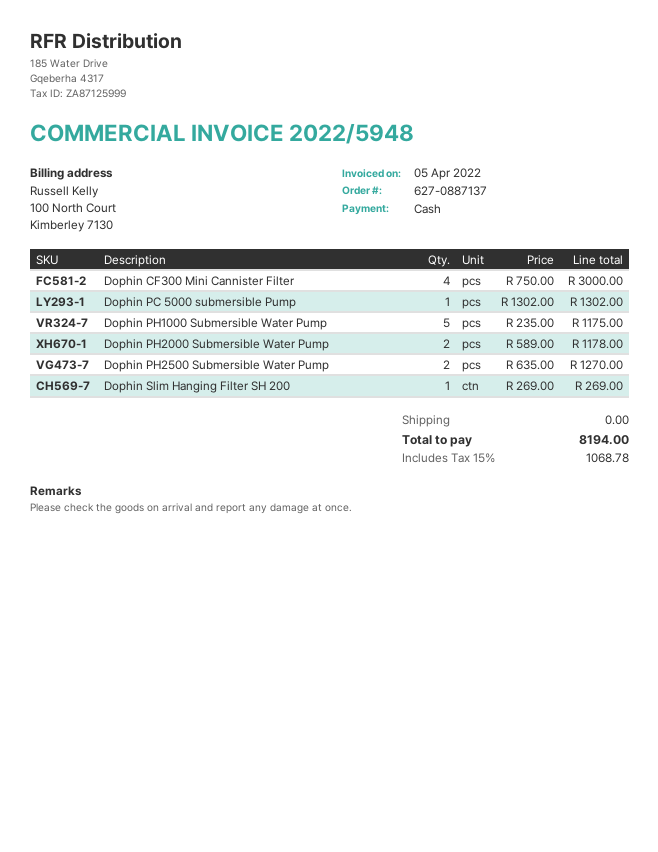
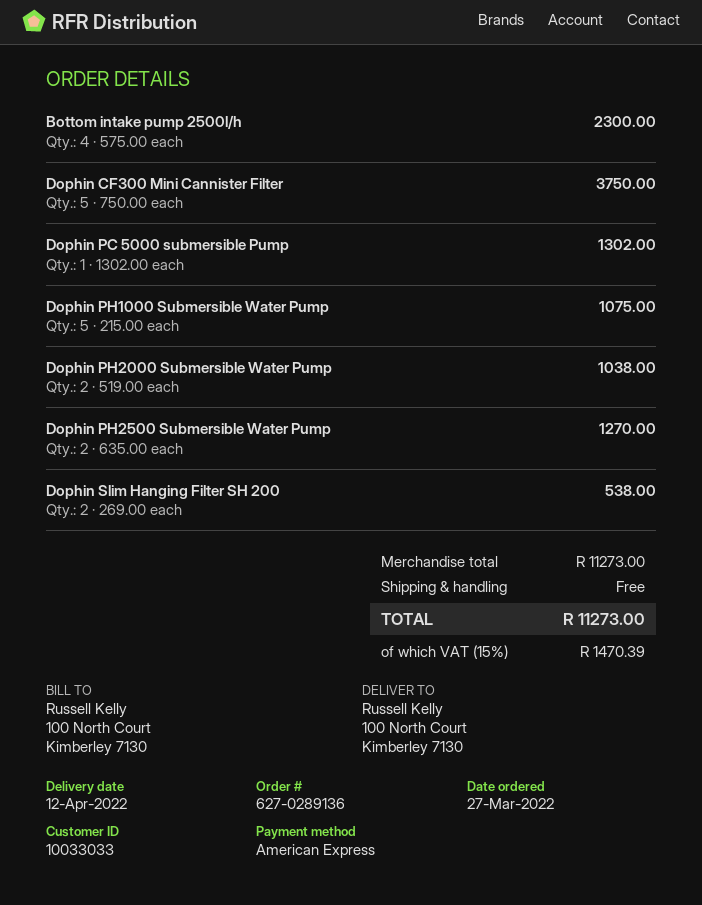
order number: 627-0887137 -> 627-0289136
payment method: cash -> American Express
Dophin CF300 Mini Cannister Filter: 4 x 750.00 = 3000.00 -> 5 x 750.00 = 3750.00
Dophin PH1000 Submersible Water Pump: 5 x 235.00 = 1175.00 -> 5 x 215.00 = 1075.00
Dophin PH2000 Submersible Water Pump: 2 x 589.00 = 1178.00 -> 2 x 519.00 = 1038.00
Dophin Slim Hanging Filter SH 200: 1 x 269.00 = 269.00 -> 2 x 269.00 = 538.00
Bottom intake pump 2500l/h: none -> 4 x 575.00 = 2300.00
tax: 15% = 1068.78 -> 15% = 1470.39
total: 8194.00 -> 11273.00

